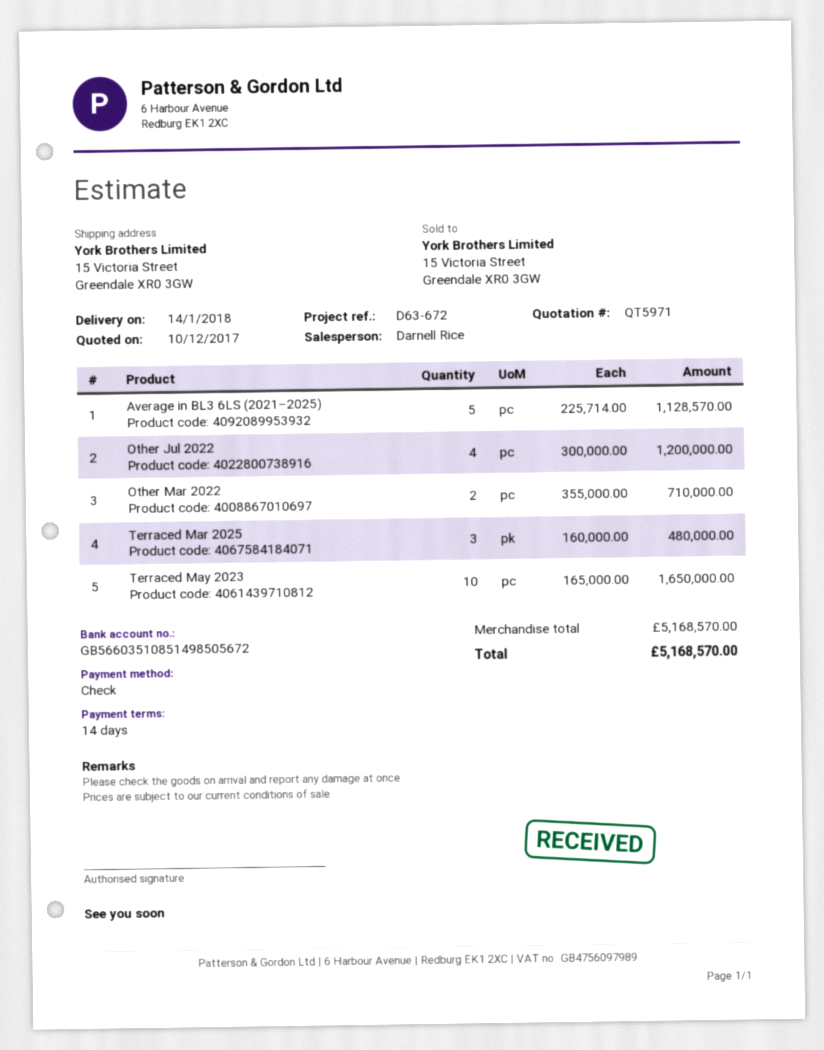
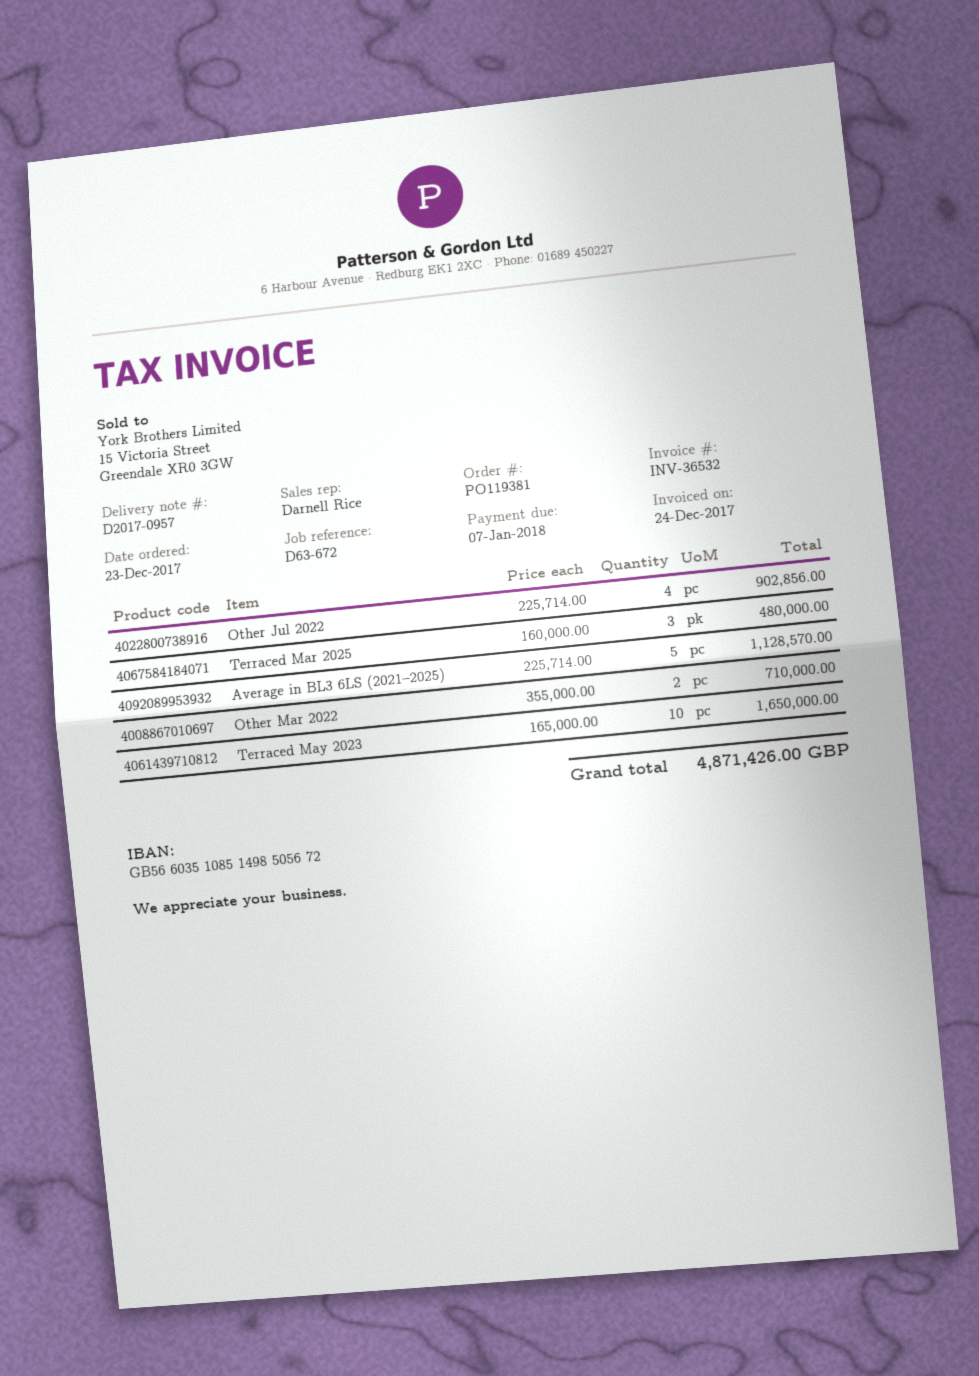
Other Jul 2022: 4 x 300000.00 = 1200000.00 -> 4 x 225714.00 = 902856.00
total: 5168570.00 -> 4871426.00

